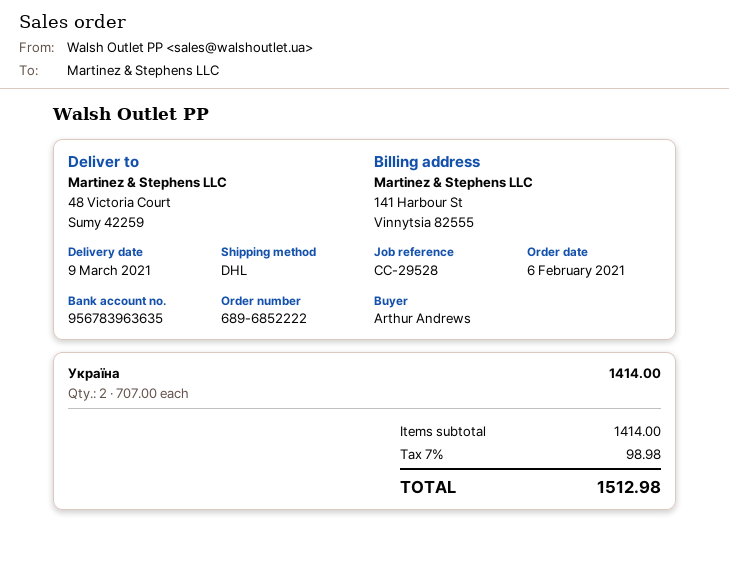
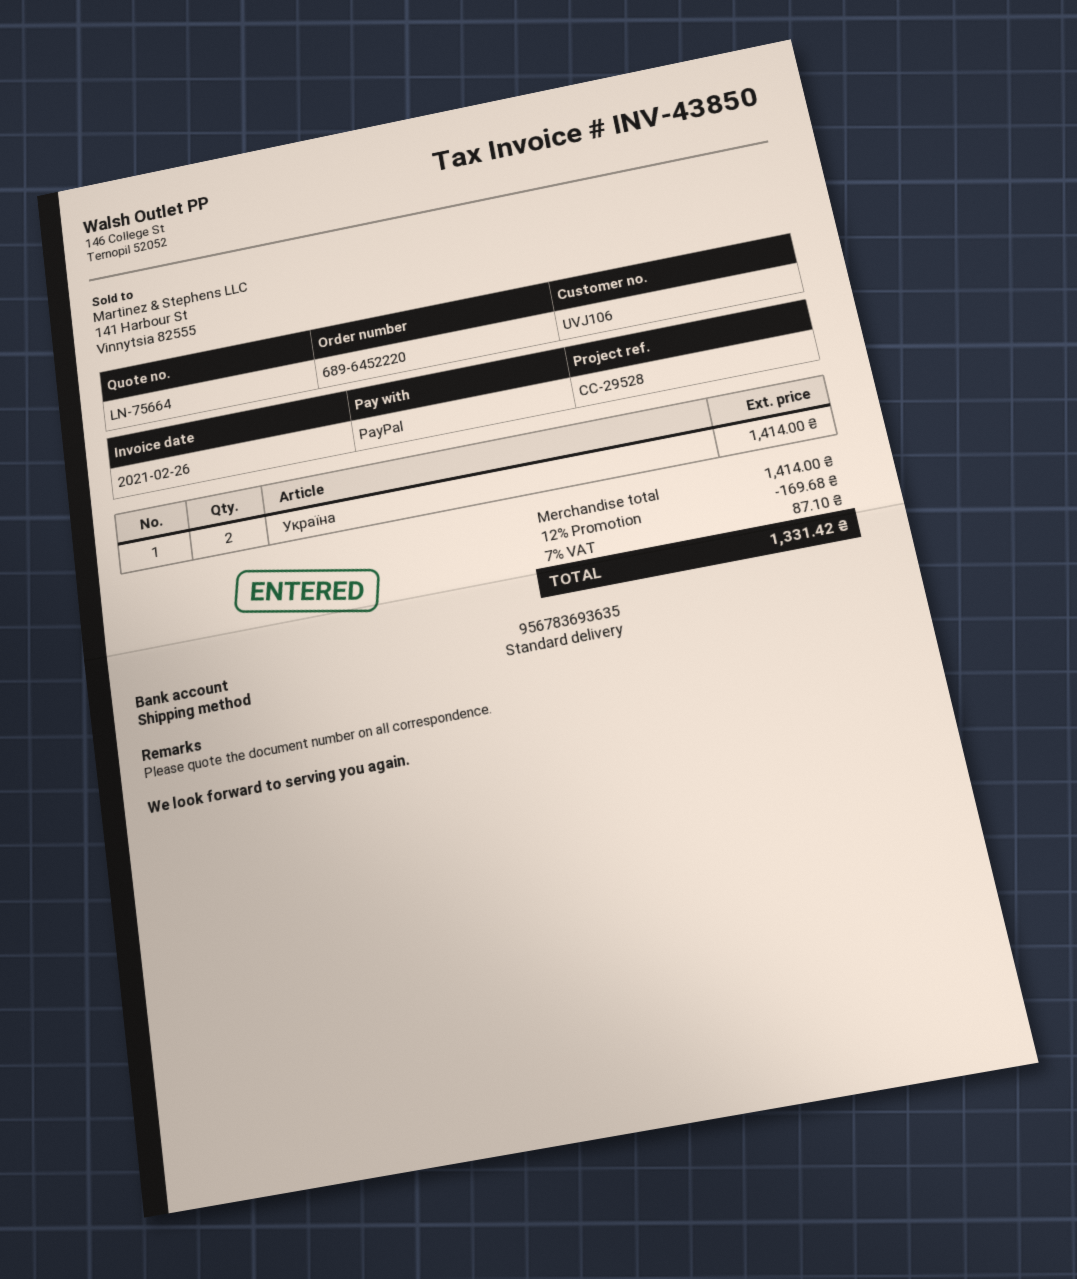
order number: 689-6852222 -> 689-6452220
bank account: 956783963635 -> 956783693635
shipping method: DHL -> standard
discount: none -> 12% = 169.68
tax: 7% = 98.98 -> 7% = 87.10
total: 1512.98 -> 1331.42

